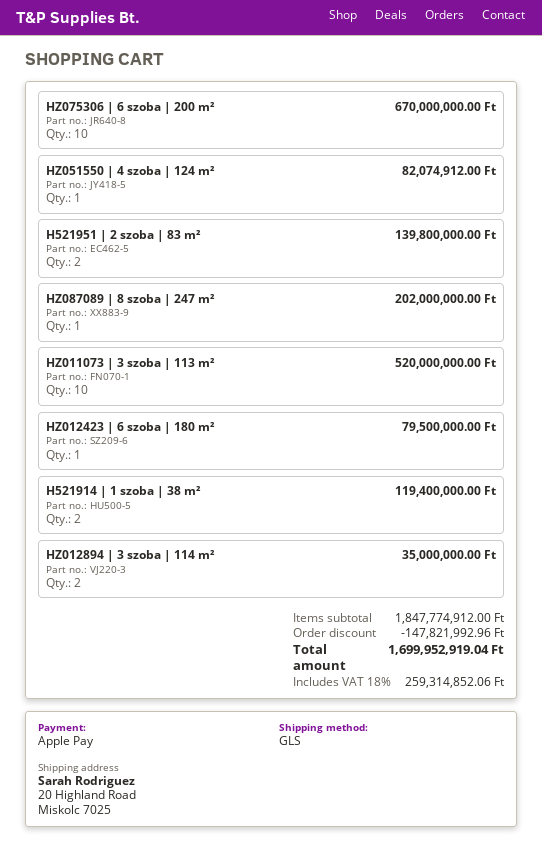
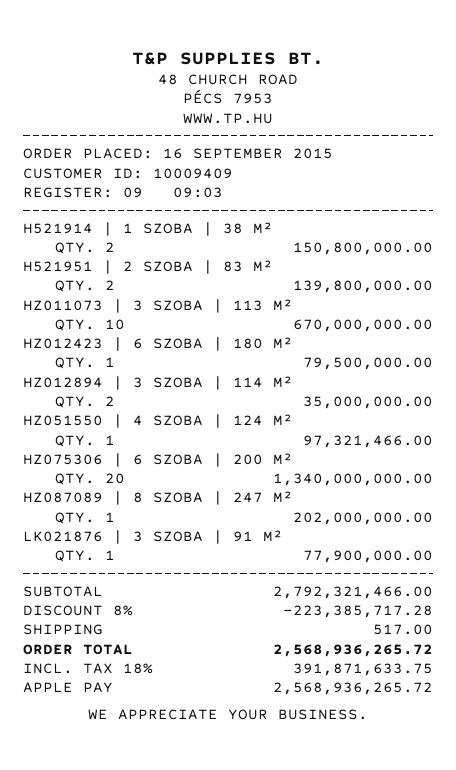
HZ075306 | 6 szoba | 200 m²: 10 for 670000000.00 -> 20 for 1340000000.00
HZ051550 | 4 szoba | 124 m²: 1 for 82074912.00 -> 1 for 97321466.00
HZ011073 | 3 szoba | 113 m²: 10 for 520000000.00 -> 10 for 670000000.00
H521914 | 1 szoba | 38 m²: 2 for 119400000.00 -> 2 for 150800000.00
LK021876 | 3 SZOBA | 91 M²: none -> 1 for 77900000.00
subtotal: 1847774912.00 -> 2792321466.00
discount: 147821992.96 -> 223385717.28
shipping: none -> 517.00
tax: 18% = 259314852.06 -> 18% = 391871633.75
total: 1699952919.04 -> 2568936265.72

